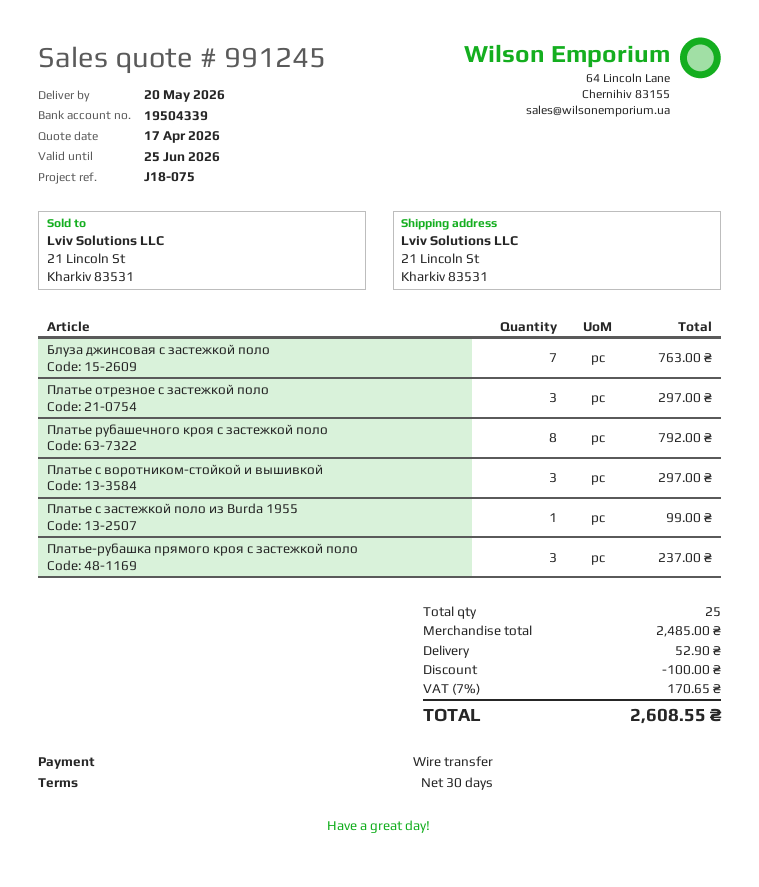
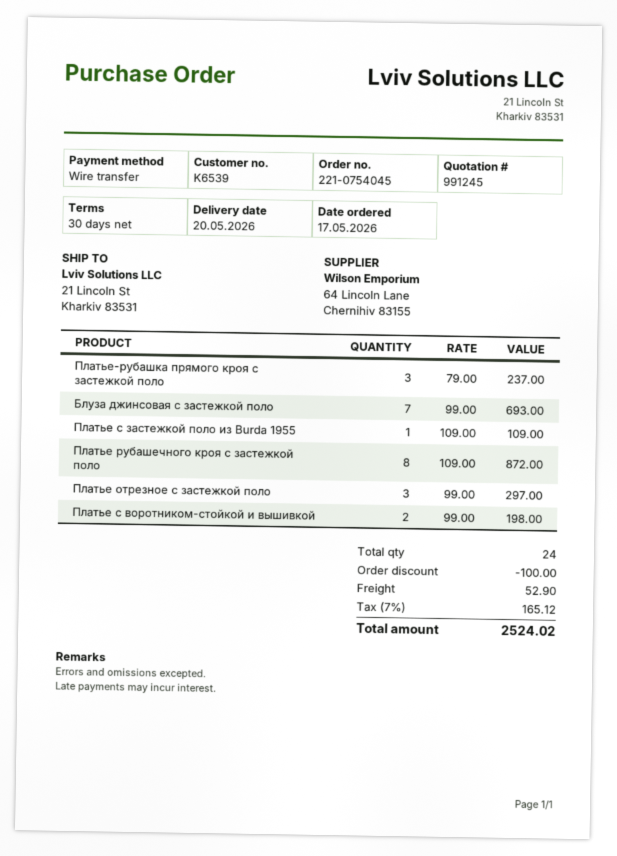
Блуза джинсовая с застежкой поло: 7 for 763.00 -> 7 for 693.00
Платье рубашечного кроя с застежкой поло: 8 for 792.00 -> 8 for 872.00
Платье с воротником-стойкой и вышивкой: 3 for 297.00 -> 2 for 198.00
Платье с застежкой поло из Burda 1955: 1 for 99.00 -> 1 for 109.00
total quantity: 25 -> 24
tax: 7% = 170.65 -> 7% = 165.12
total: 2608.55 -> 2524.02

